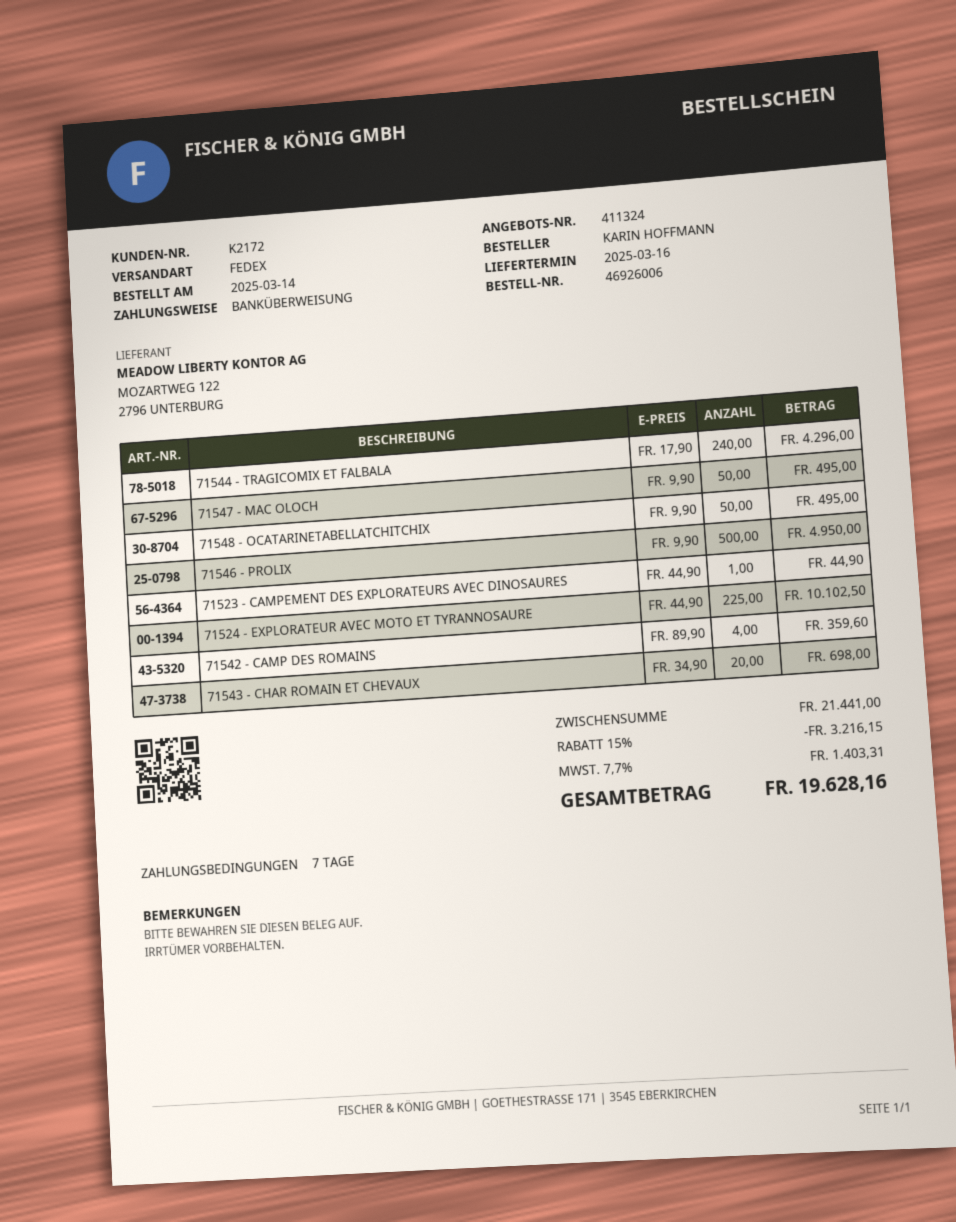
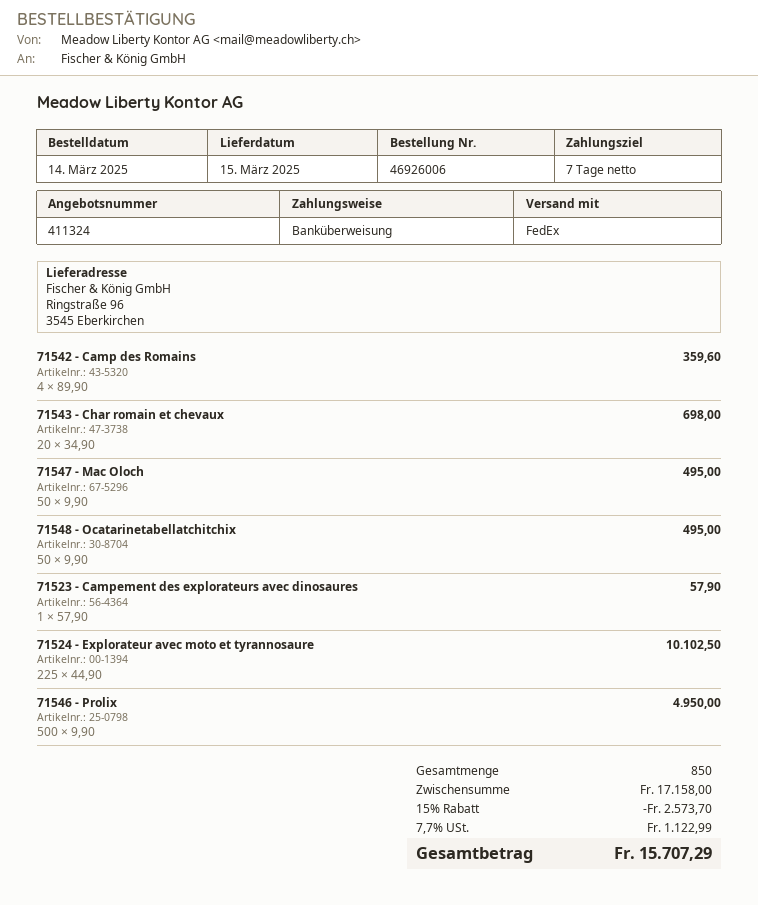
delivery date: 2025-03-16 -> 2025-03-15
71544 - TRAGICOMIX ET FALBALA: 240 x 17.90 = 4296.00 -> none
71523 - CAMPEMENT DES EXPLORATEURS AVEC DINOSAURES: 1 x 44.90 = 44.90 -> 1 x 57.90 = 57.90
subtotal: 21441.00 -> 17158.00
discount: 15% = 3216.15 -> 15% = 2573.70
tax: 7.7% = 1403.31 -> 7.7% = 1122.99
total: 19628.16 -> 15707.29

